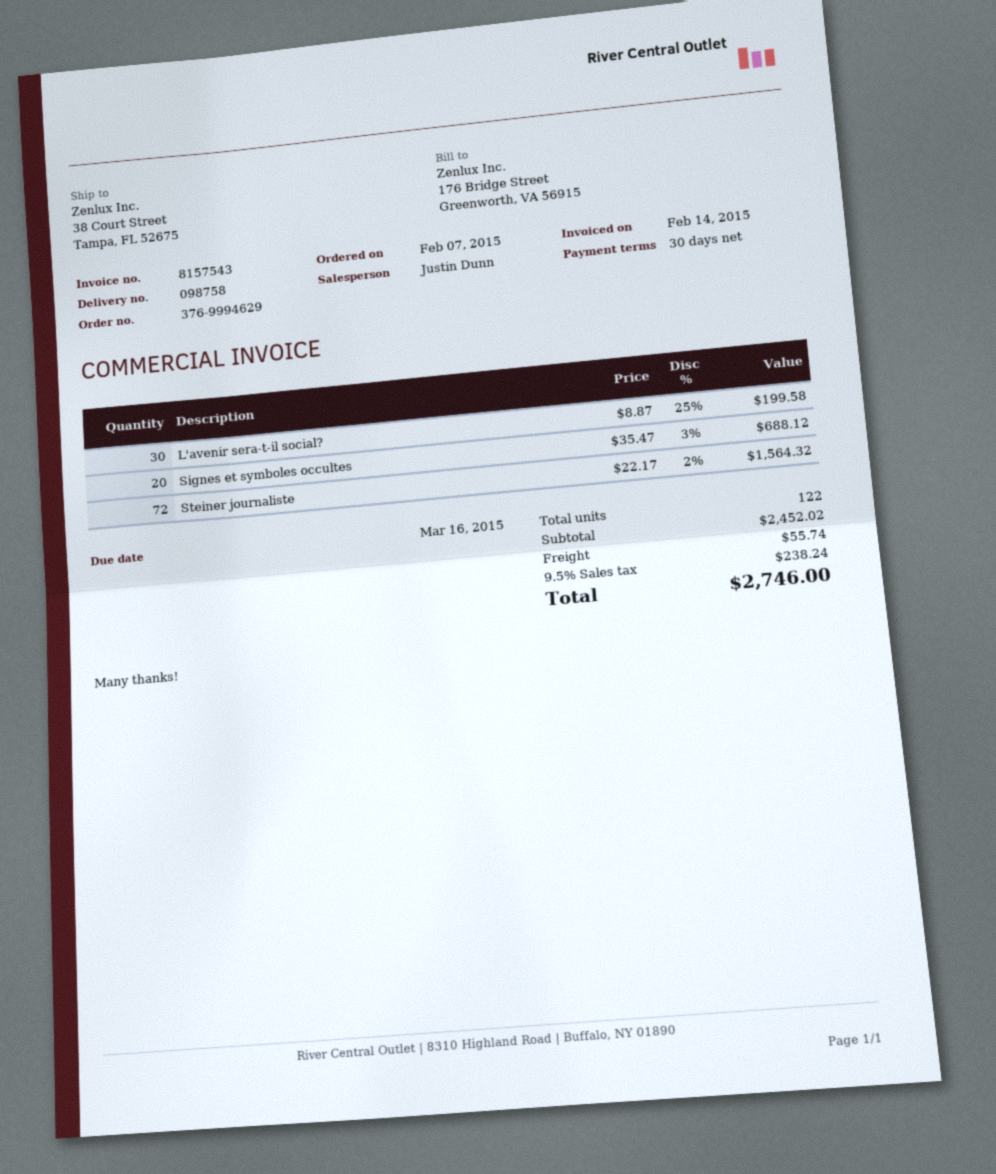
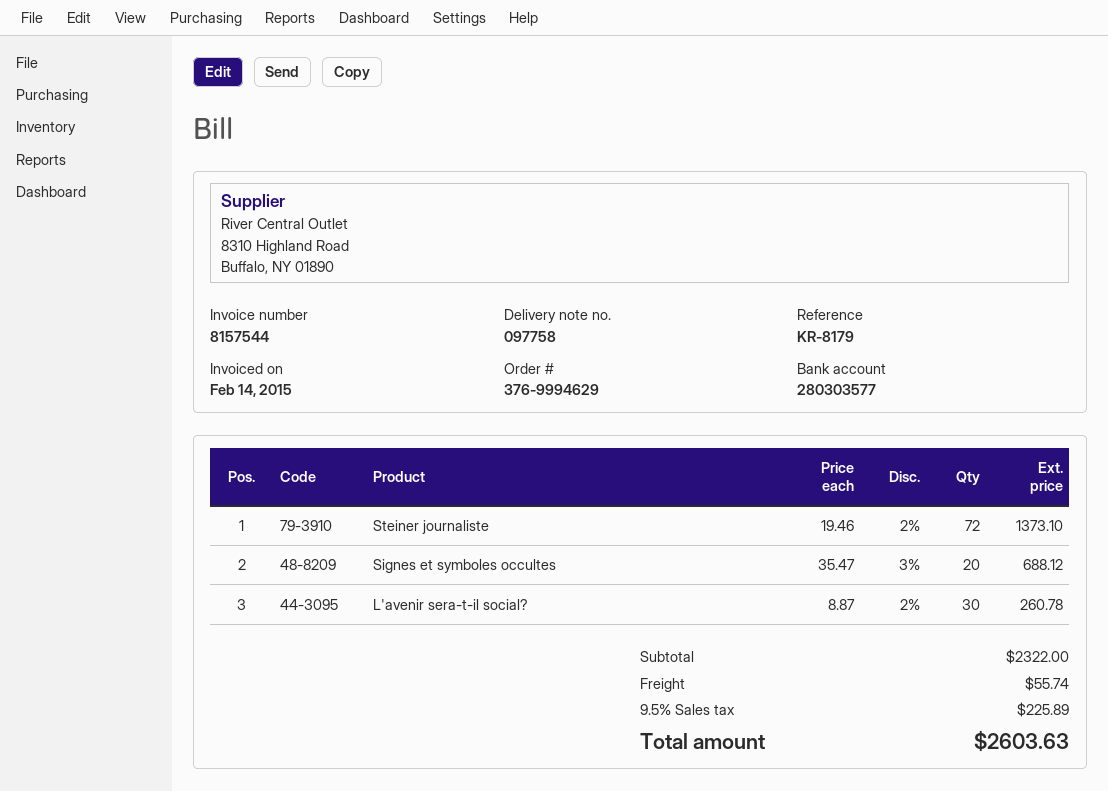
delivery note number: 098758 -> 097758
invoice number: 8157543 -> 8157544
L'avenir sera-t-il social?: 30 x 8.87 - 25% = 199.58 -> 30 x 8.87 - 2% = 260.78
Steiner journaliste: 72 x 22.17 - 2% = 1564.32 -> 72 x 19.46 - 2% = 1373.10
subtotal: 2452.02 -> 2322.00
tax: 9.5% = 238.24 -> 9.5% = 225.89
total: 2746.00 -> 2603.63

